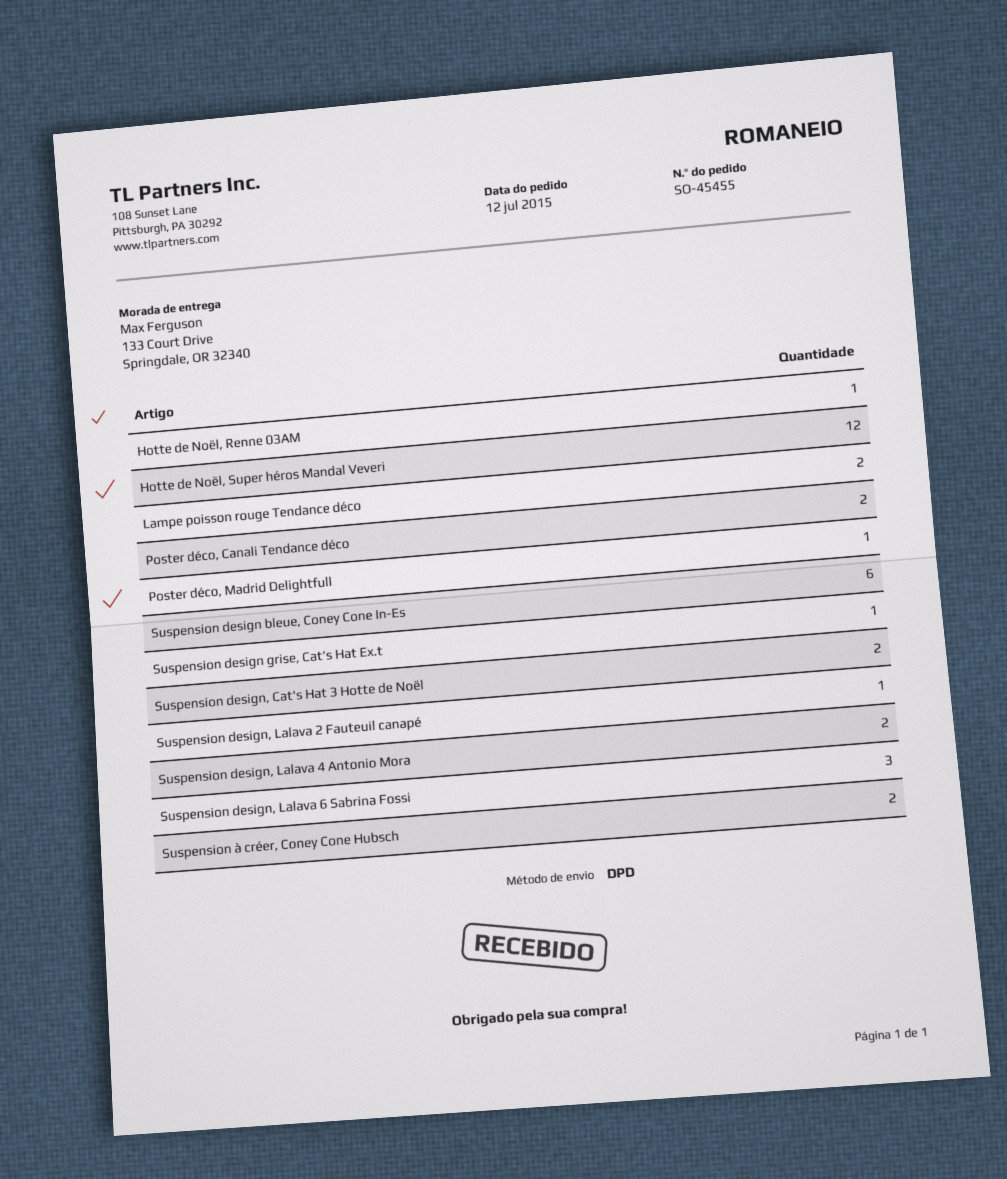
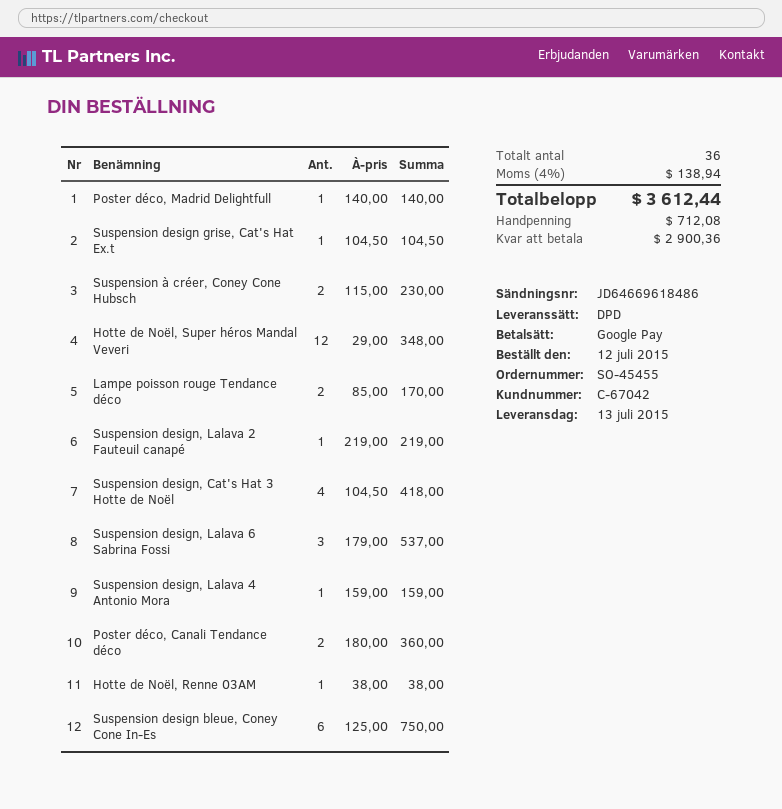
Suspension design, Cat's Hat 3 Hotte de Noël: 2 -> 4
Suspension design, Lalava 4 Antonio Mora: 2 -> 1

